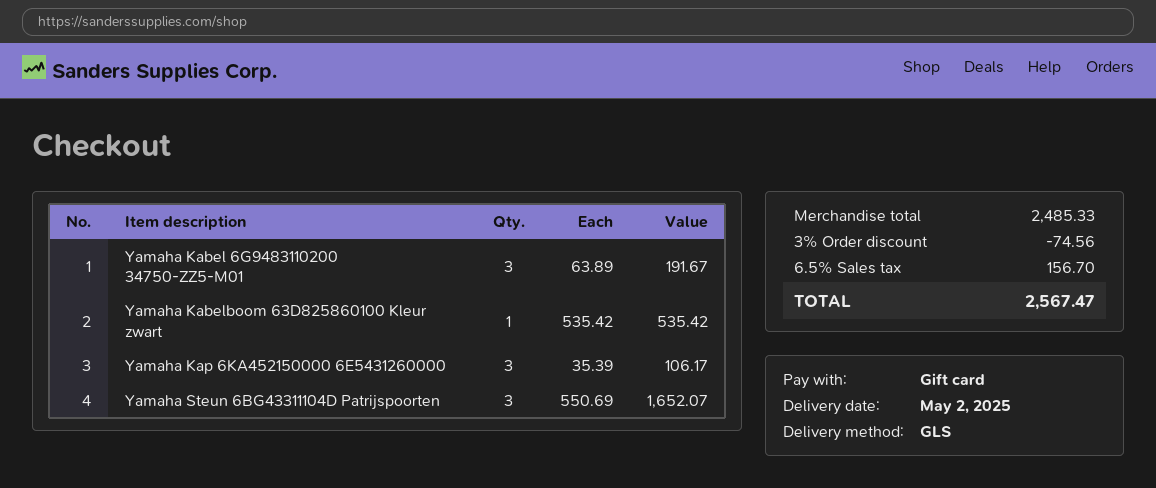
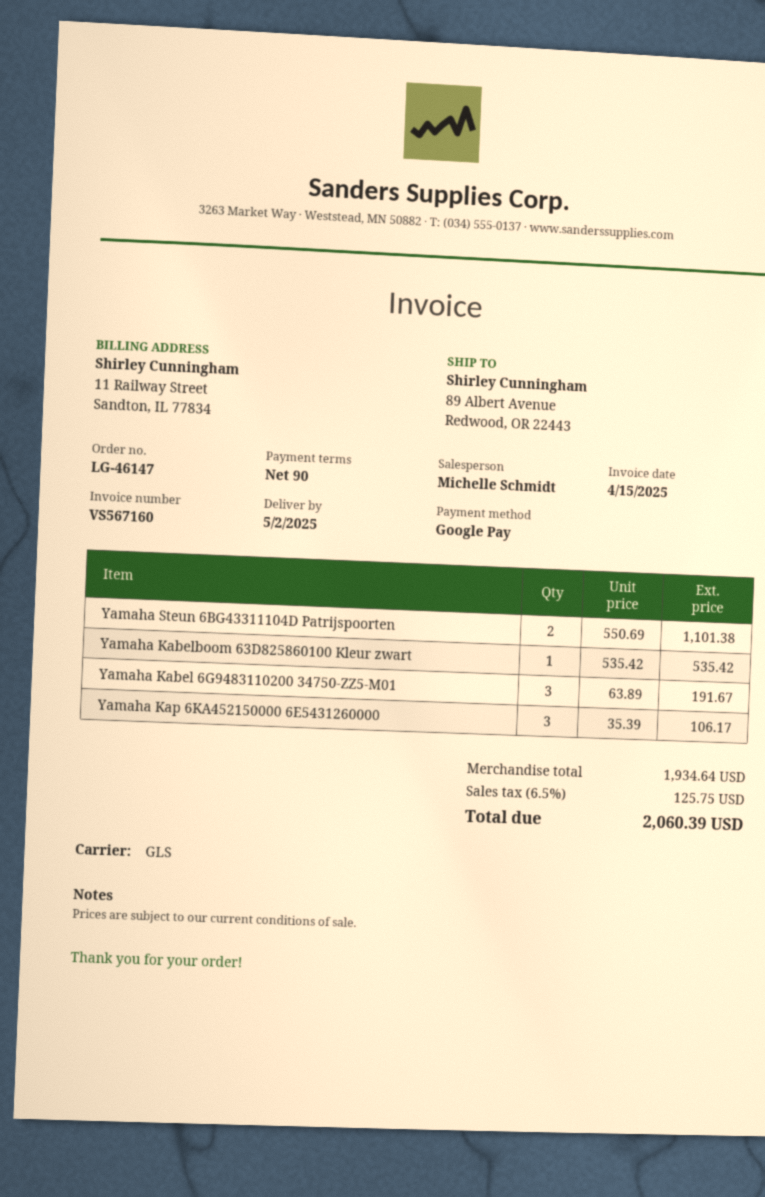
payment method: gift card -> Google Pay
Yamaha Steun 6BG43311104D Patrijspoorten: 3 x 550.69 = 1652.07 -> 2 x 550.69 = 1101.38
subtotal: 2485.33 -> 1934.64
discount: 3% = 74.56 -> none
tax: 6.5% = 156.70 -> 6.5% = 125.75
total: 2567.47 -> 2060.39

